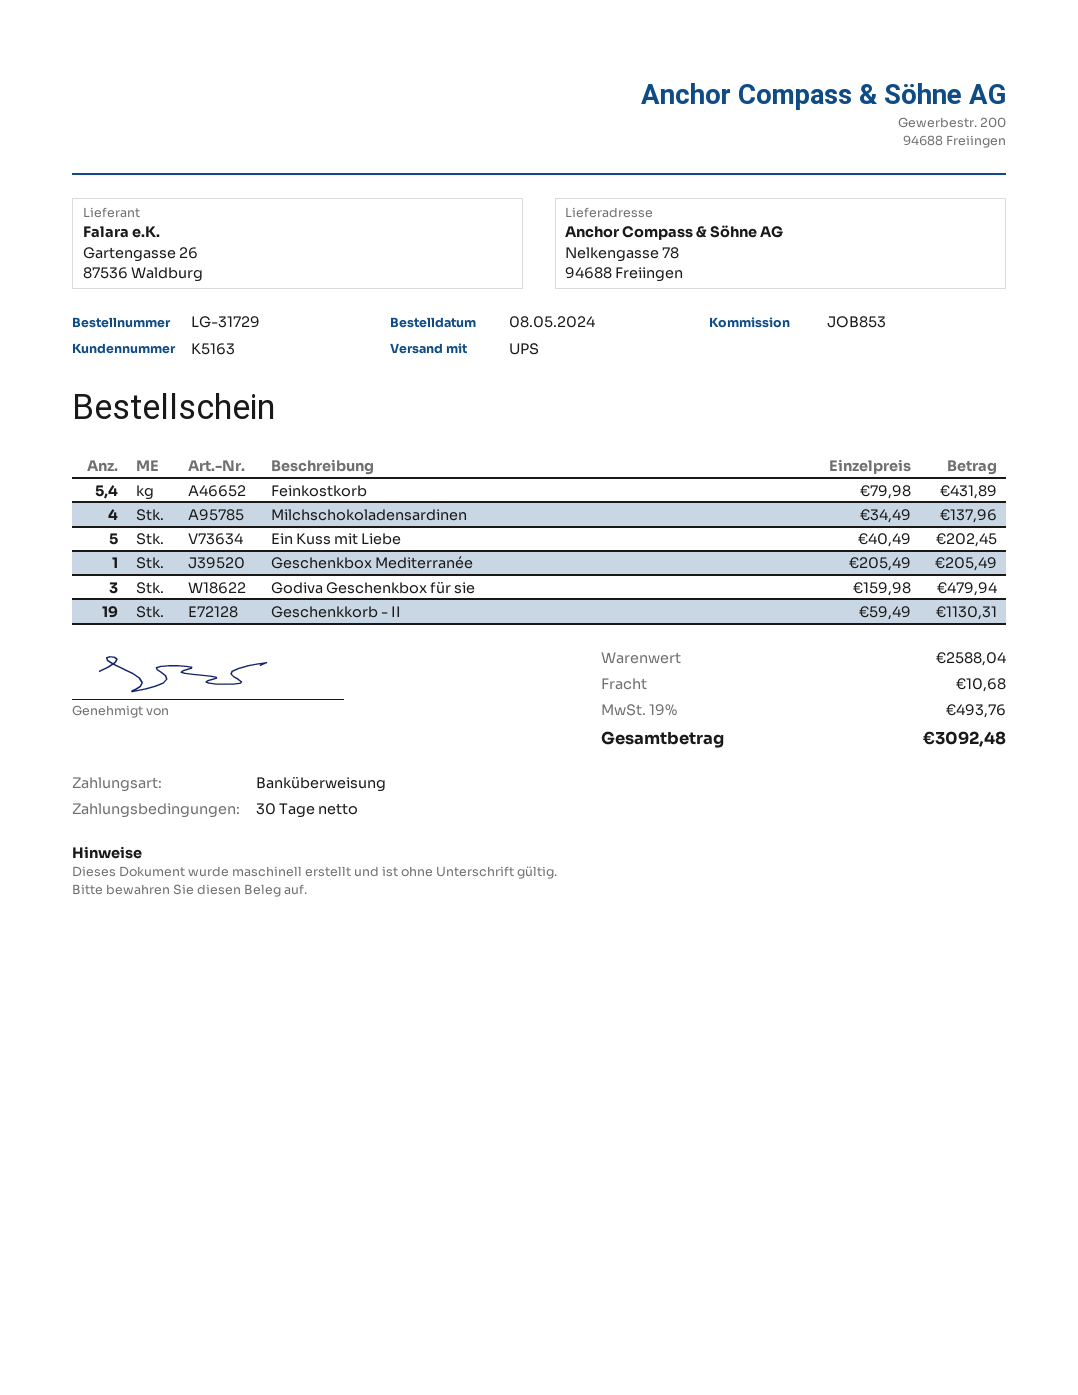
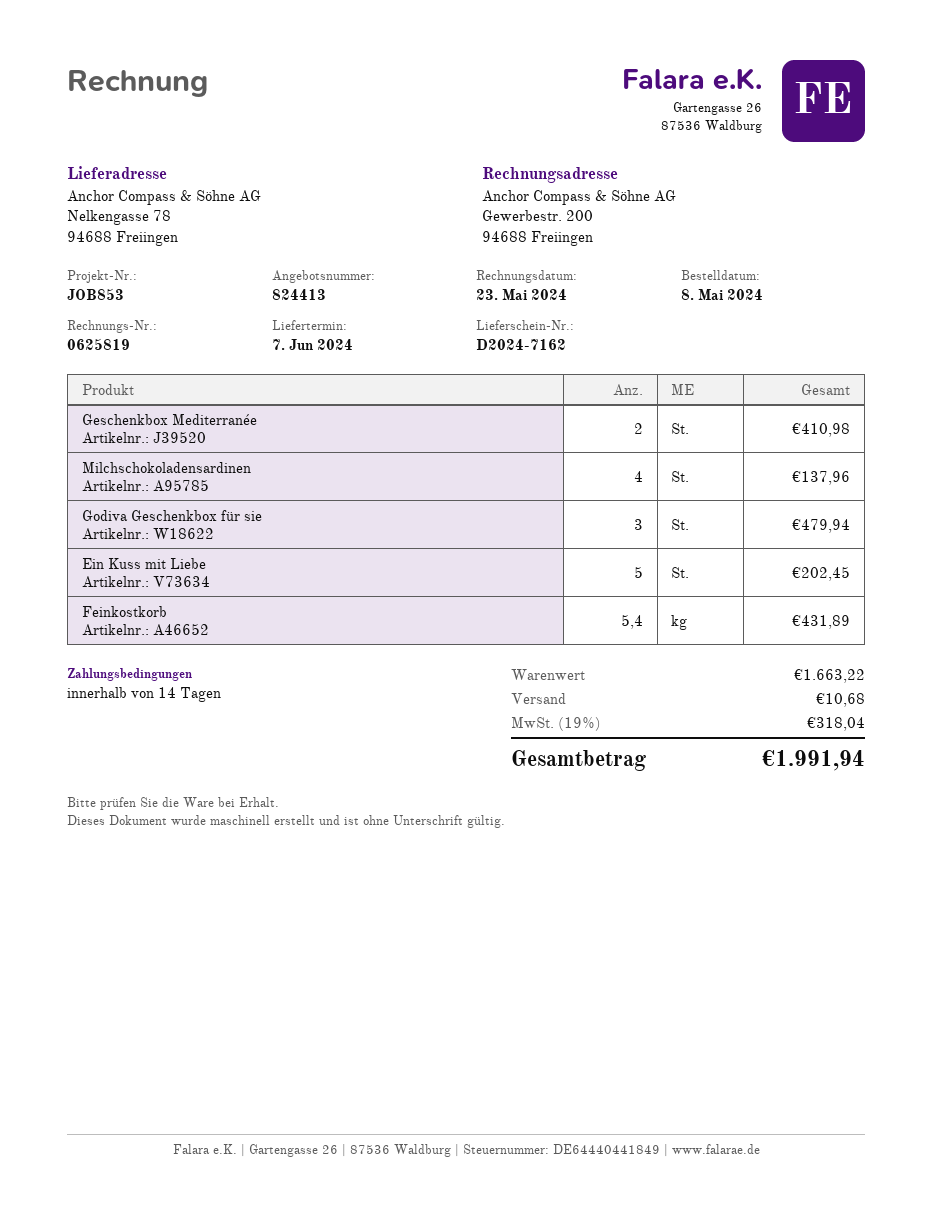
payment terms: 30 days -> 14 days
Geschenkbox Mediterranée: 1 for 205.49 -> 2 for 410.98
Geschenkkorb - II: 19 for 1130.31 -> none
subtotal: 2588.04 -> 1663.22
tax: 19% = 493.76 -> 19% = 318.04
total: 3092.48 -> 1991.94

